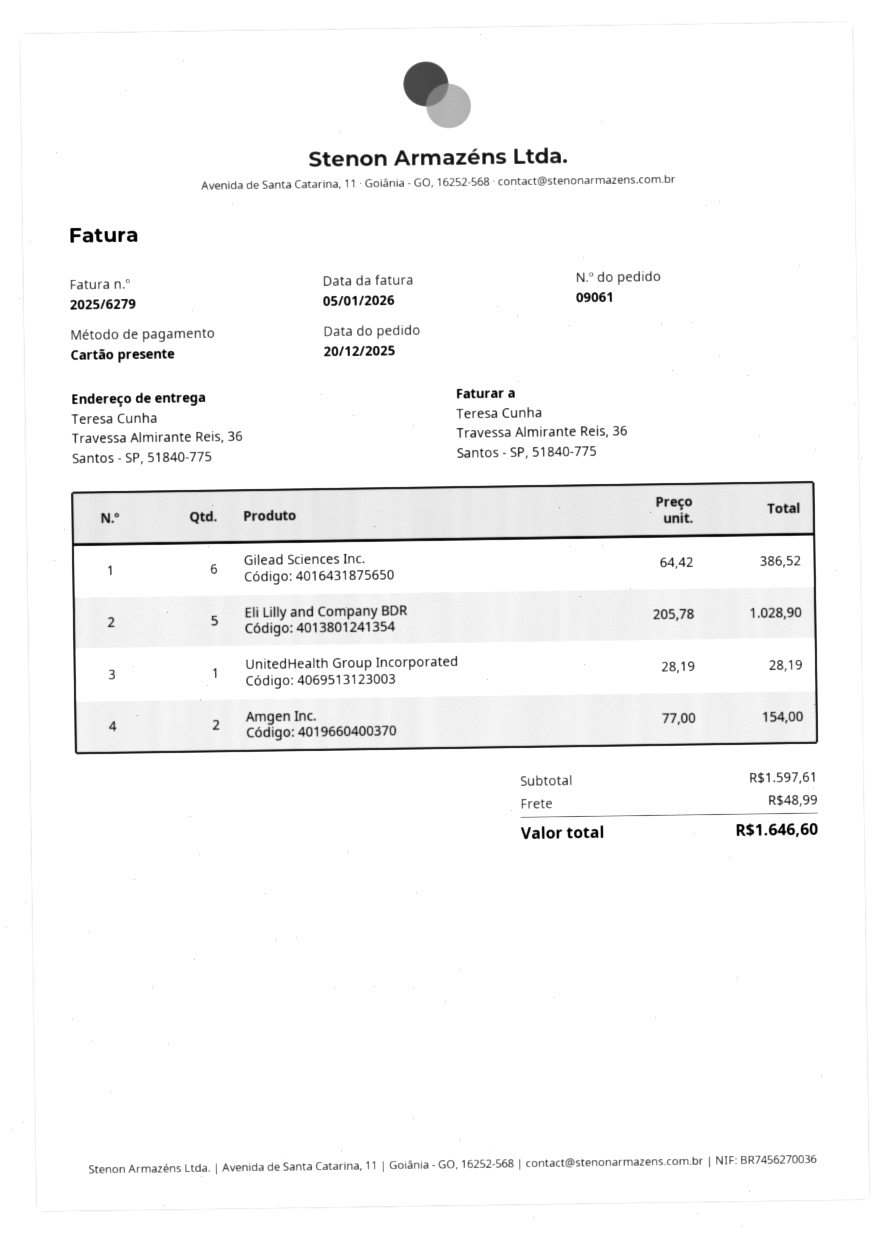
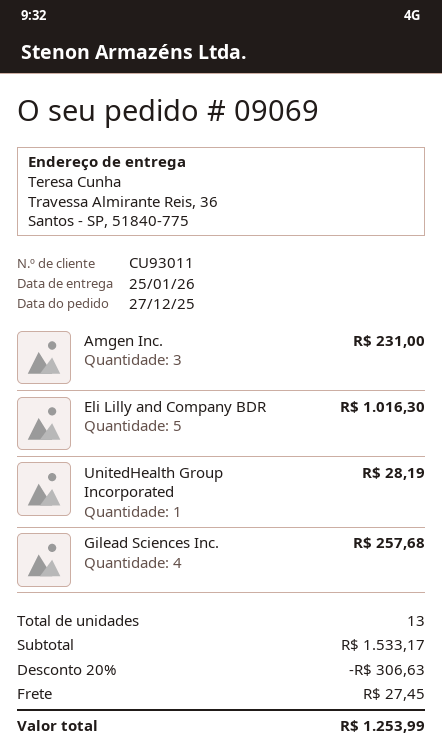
order number: 09061 -> 09069
order date: 2025-12-20 -> 2025-12-27
Gilead Sciences Inc.: 6 for 386.52 -> 4 for 257.68
Eli Lilly and Company BDR: 5 for 1028.90 -> 5 for 1016.30
Amgen Inc.: 2 for 154.00 -> 3 for 231.00
subtotal: 1597.61 -> 1533.17
discount: none -> 20% = 306.63
shipping: 48.99 -> 27.45
total: 1646.60 -> 1253.99

